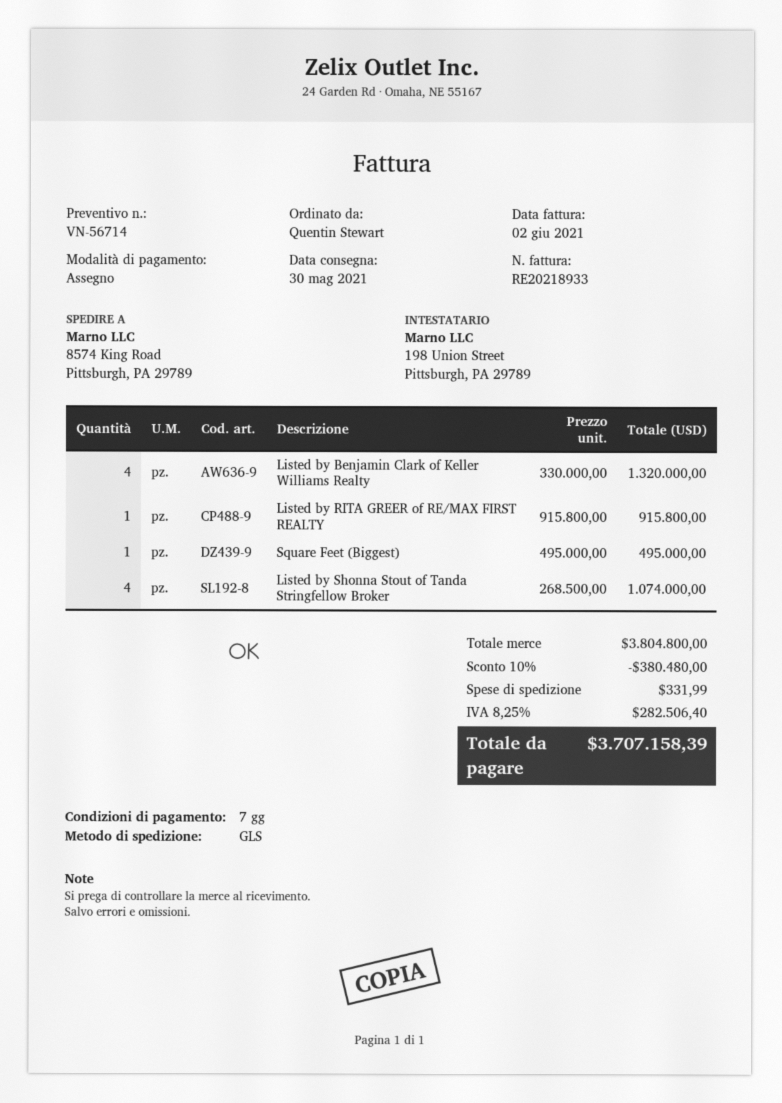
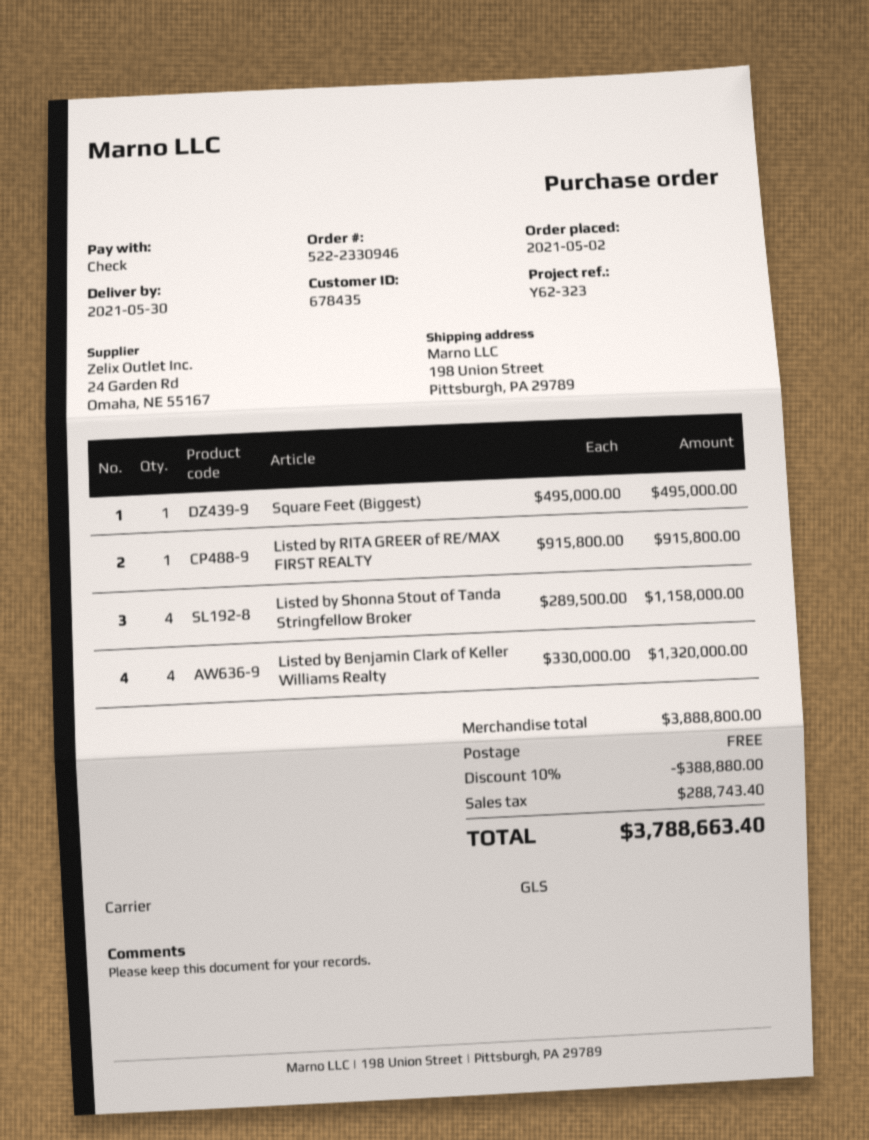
ship to: 8574 King Road, Pittsburgh, PA 29789 -> 198 Union Street, Pittsburgh, PA 29789
Listed by Shonna Stout of Tanda Stringfellow Broker: 4 x 268500.00 = 1074000.00 -> 4 x 289500.00 = 1158000.00
subtotal: 3804800.00 -> 3888800.00
discount: 10% = 380480.00 -> 10% = 388880.00
shipping: 331.99 -> 0.00
tax: 282506.40 -> 288743.40
total: 3707158.39 -> 3788663.40

